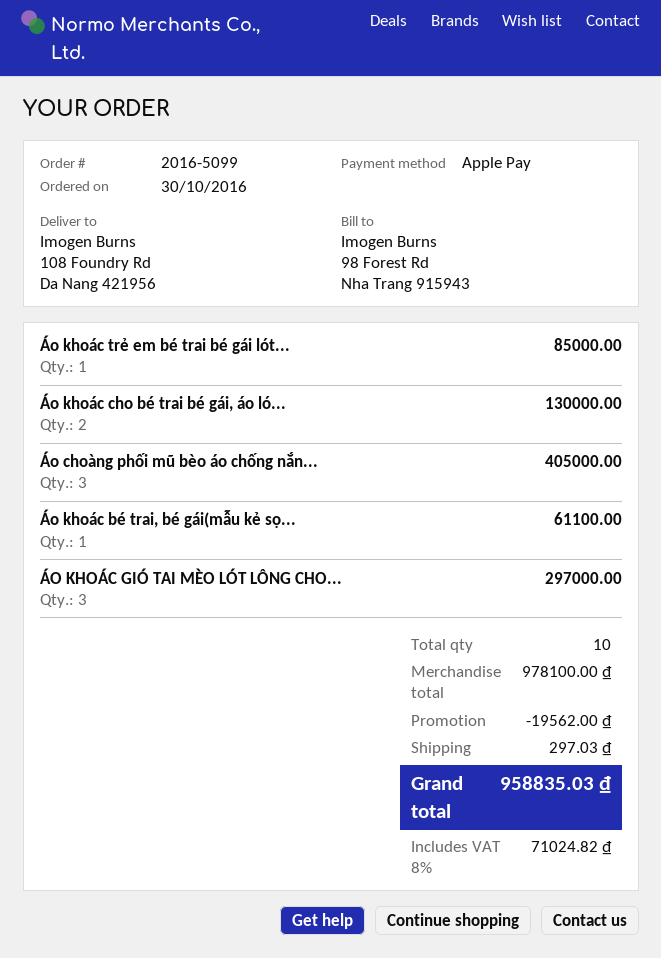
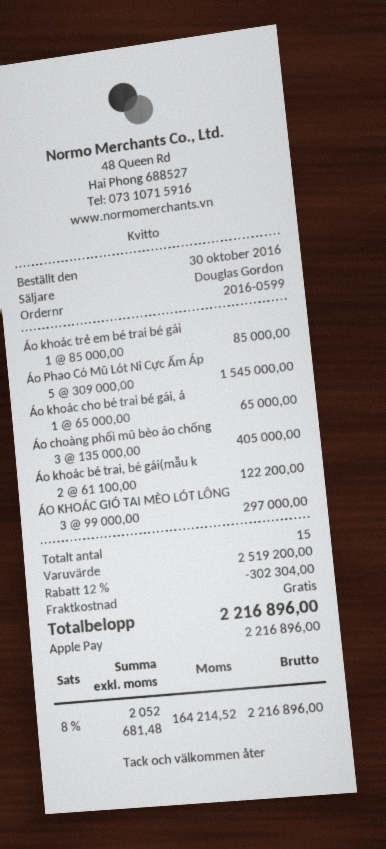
order number: 2016-5099 -> 2016-0599
Áo khoác cho bé trai bé gái, áo ló...: 2 for 130000.00 -> 1 for 65000.00
Áo khoác bé trai, bé gái(mẫu kẻ sọ...: 1 for 61100.00 -> 2 for 122200.00
Áo Phao Có Mũ Lót Nỉ Cực Ấm Áp: none -> 5 for 1545000.00
total quantity: 10 -> 15
subtotal: 978100.00 -> 2519200.00
discount: 19562.00 -> 302304.00
shipping: 297.03 -> 0.00
tax: 8% = 71024.82 -> 8% = 164214.52
total: 958835.03 -> 2216896.00

